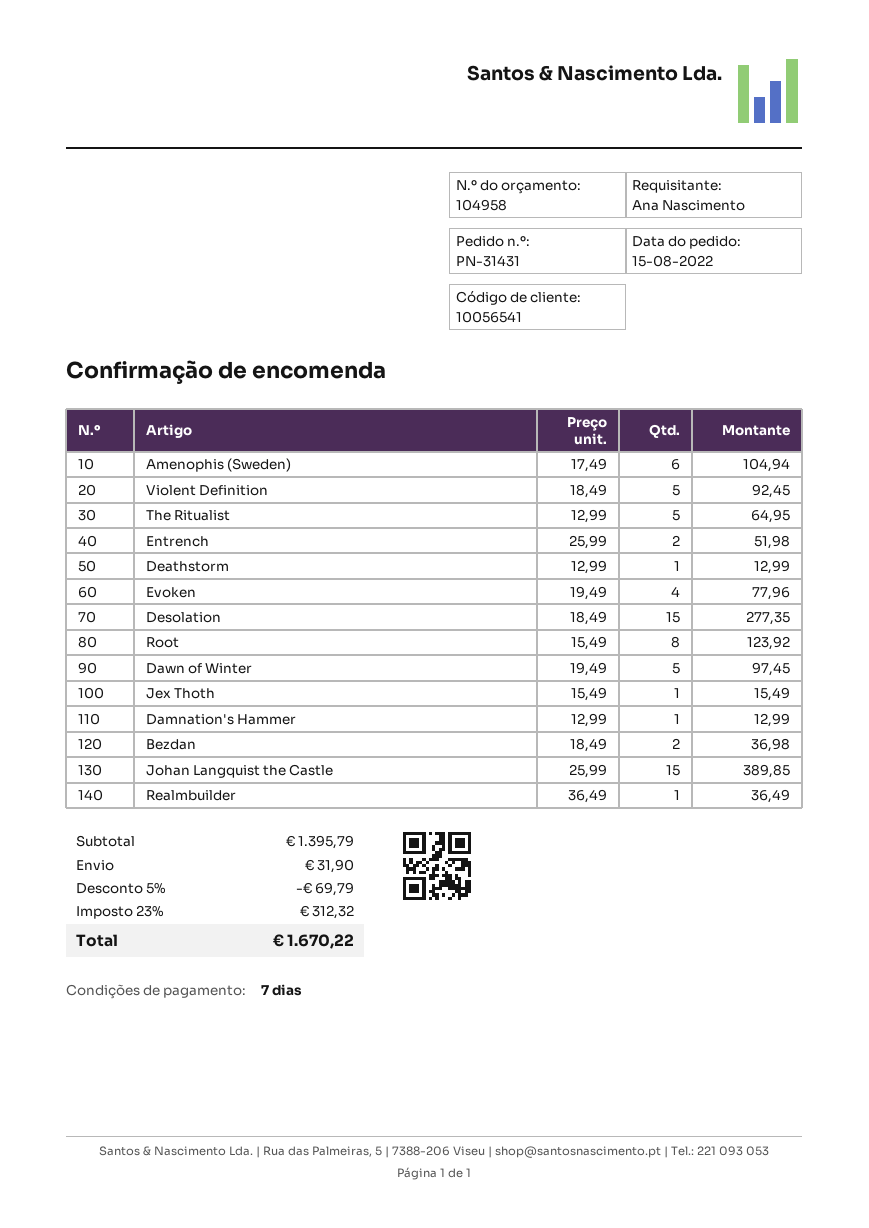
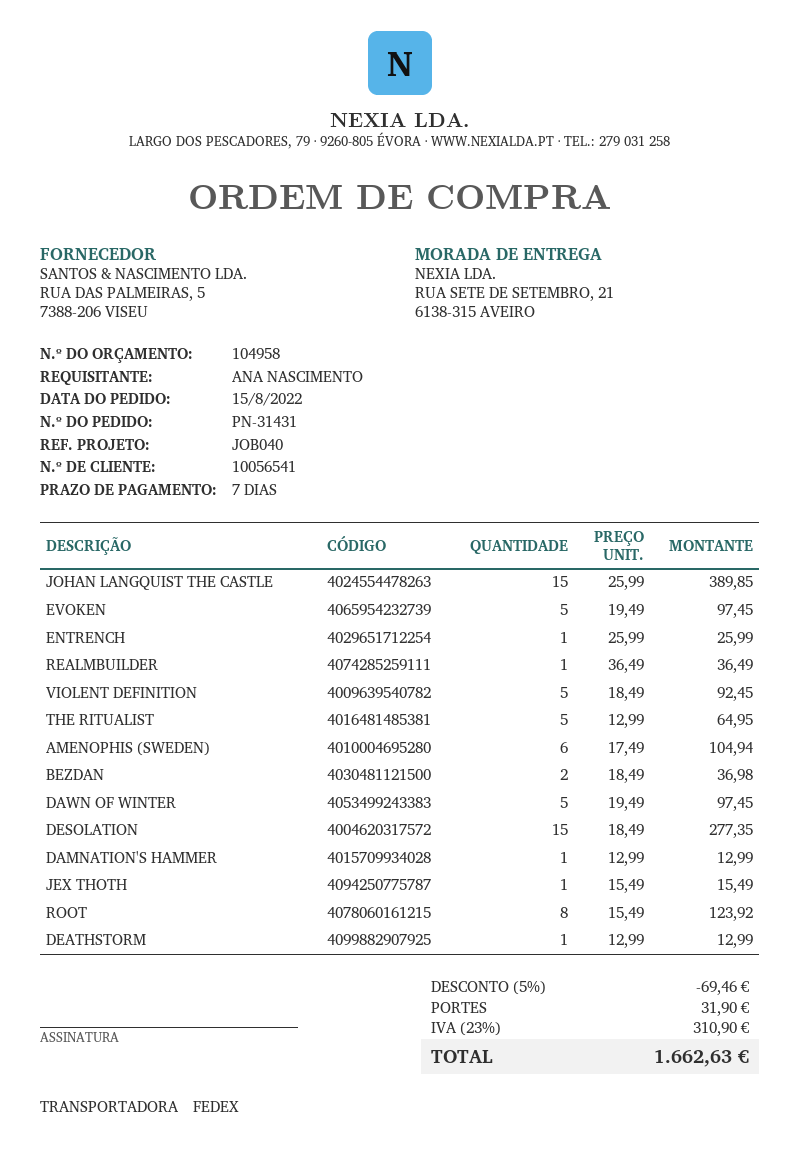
Entrench: 2 x 25.99 = 51.98 -> 1 x 25.99 = 25.99
Evoken: 4 x 19.49 = 77.96 -> 5 x 19.49 = 97.45
discount: 5% = 69.79 -> 5% = 69.46
tax: 23% = 312.32 -> 23% = 310.90
total: 1670.22 -> 1662.63

